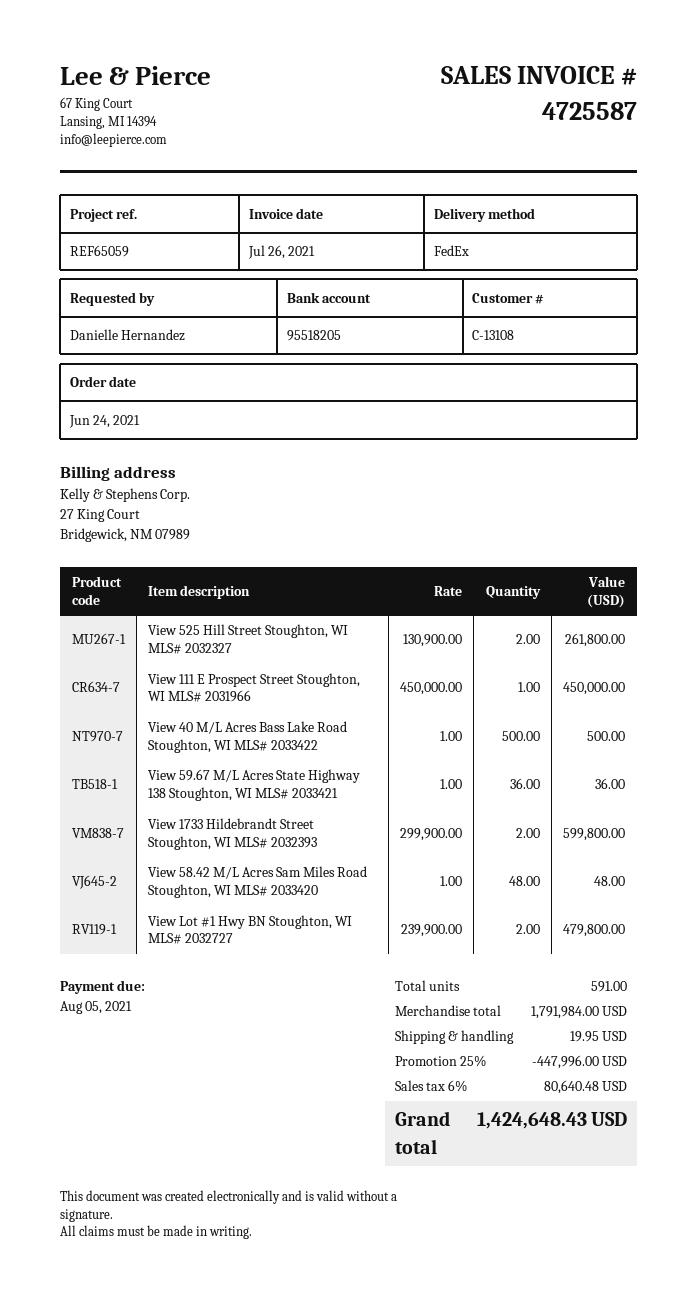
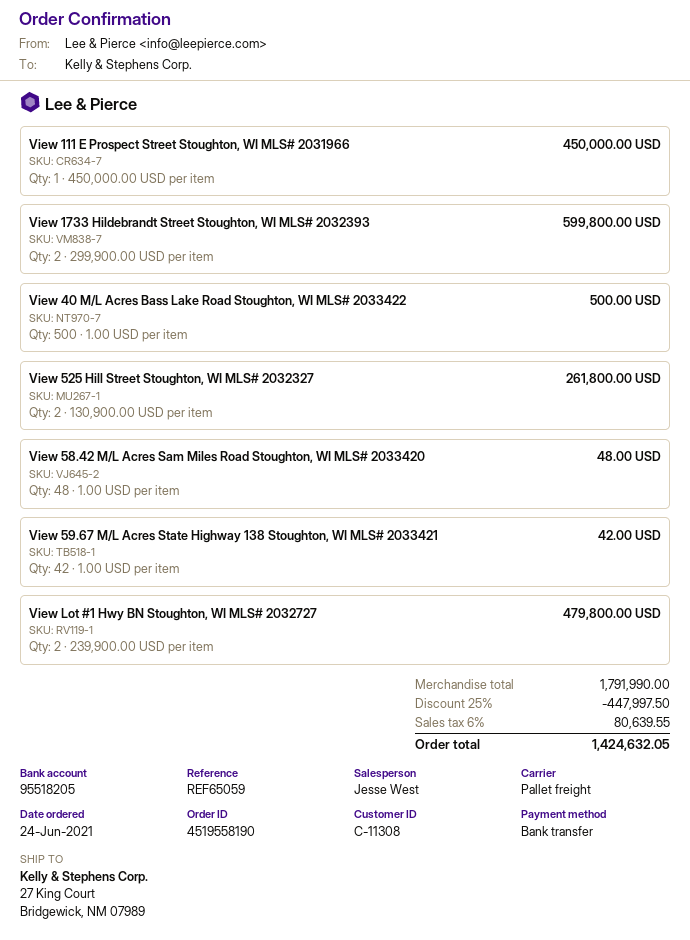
customer number: C-13108 -> C-11308
shipping method: FedEx -> pallet freight
View 59.67 M/L Acres State Highway 138 Stoughton, WI MLS# 2033421: 36 x 1.00 = 36.00 -> 42 x 1.00 = 42.00
subtotal: 1791984.00 -> 1791990.00
discount: 25% = 447996.00 -> 25% = 447997.50
shipping: 19.95 -> none
tax: 6% = 80640.48 -> 6% = 80639.55
total: 1424648.43 -> 1424632.05

